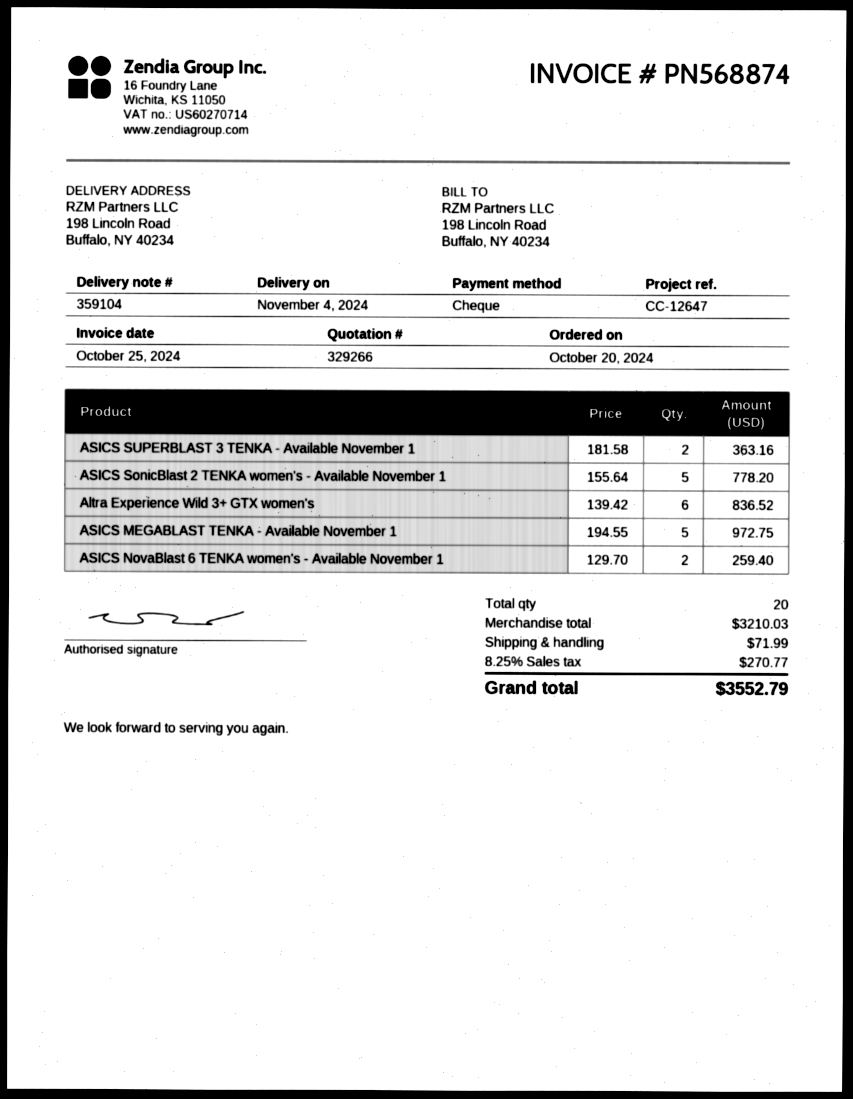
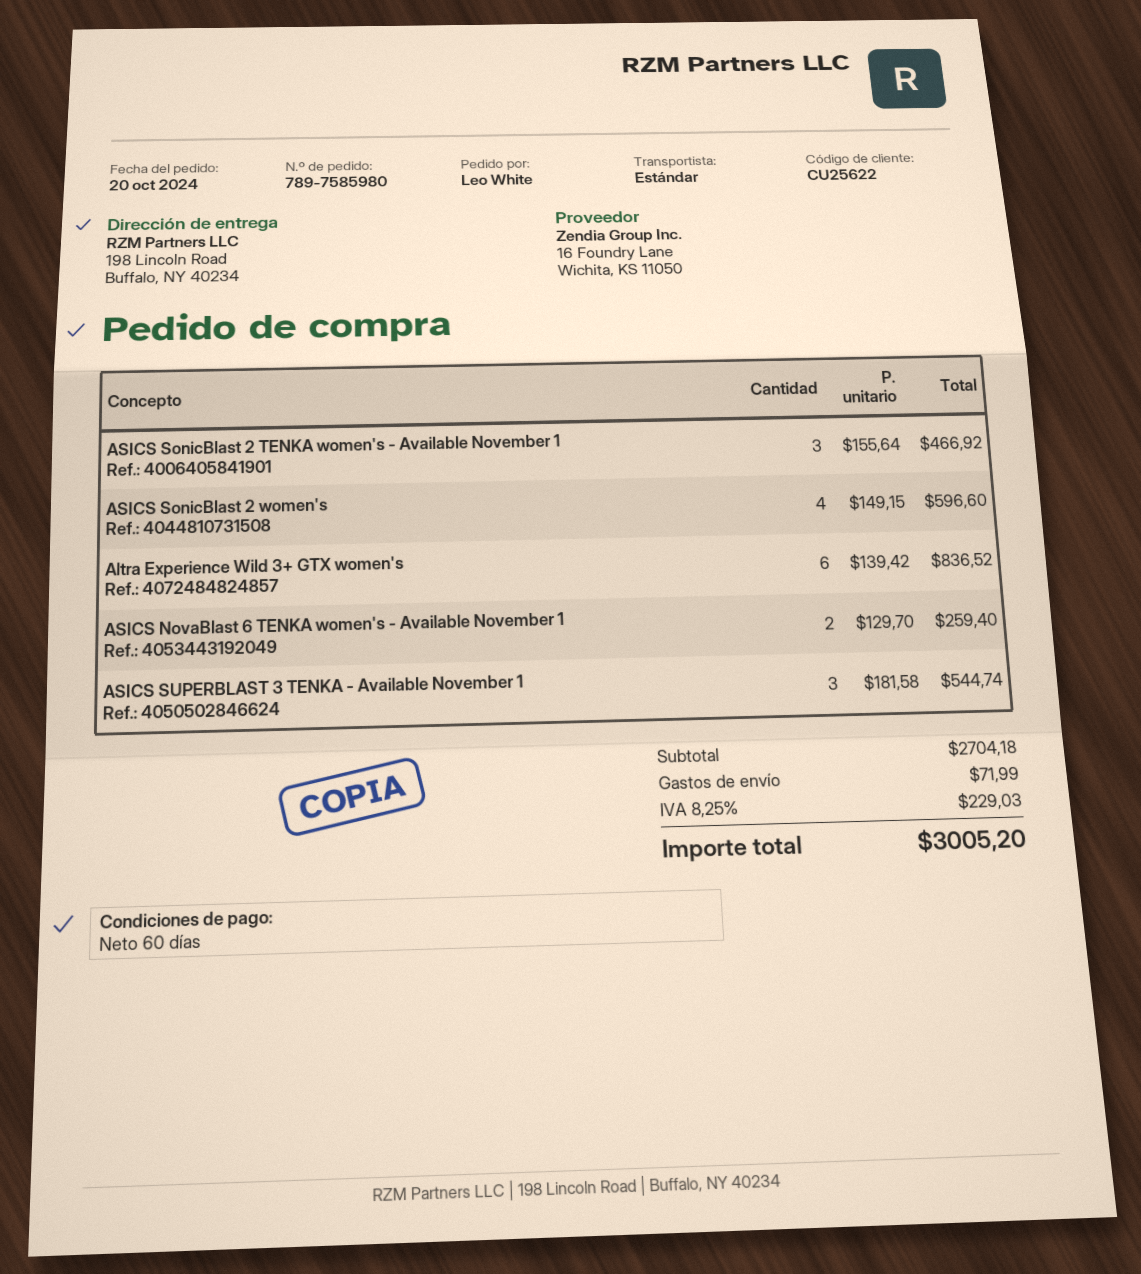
ASICS SUPERBLAST 3 TENKA - Available November 1: 2 x 181.58 = 363.16 -> 3 x 181.58 = 544.74
ASICS SonicBlast 2 TENKA women's - Available November 1: 5 x 155.64 = 778.20 -> 3 x 155.64 = 466.92
ASICS MEGABLAST TENKA - Available November 1: 5 x 194.55 = 972.75 -> none
ASICS SonicBlast 2 women's: none -> 4 x 149.15 = 596.60
subtotal: 3210.03 -> 2704.18
tax: 8.25% = 270.77 -> 8.25% = 229.03
total: 3552.79 -> 3005.20

